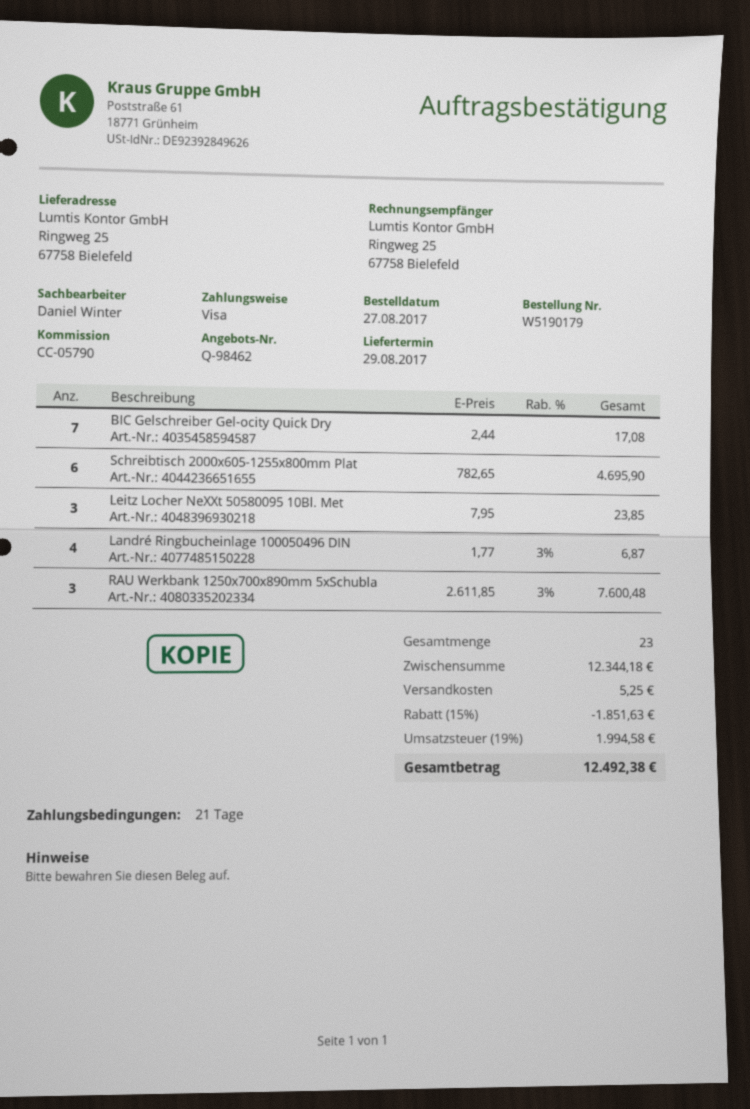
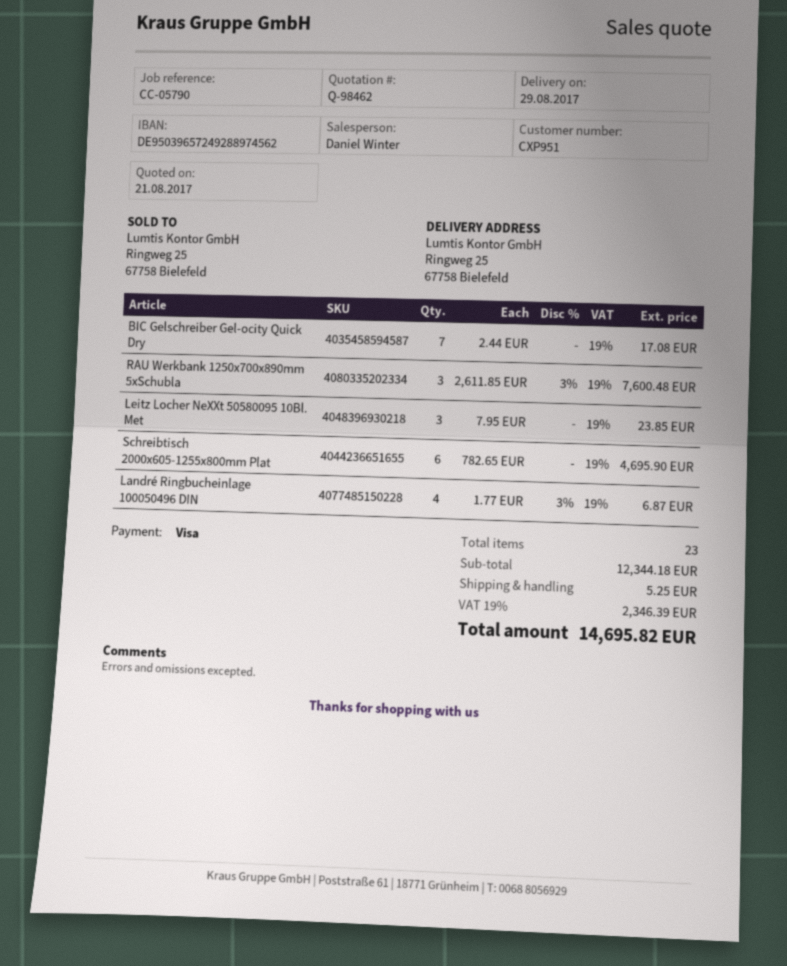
discount: 15% = 1851.63 -> none
tax: 19% = 1994.58 -> 19% = 2346.39
total: 12492.38 -> 14695.82

